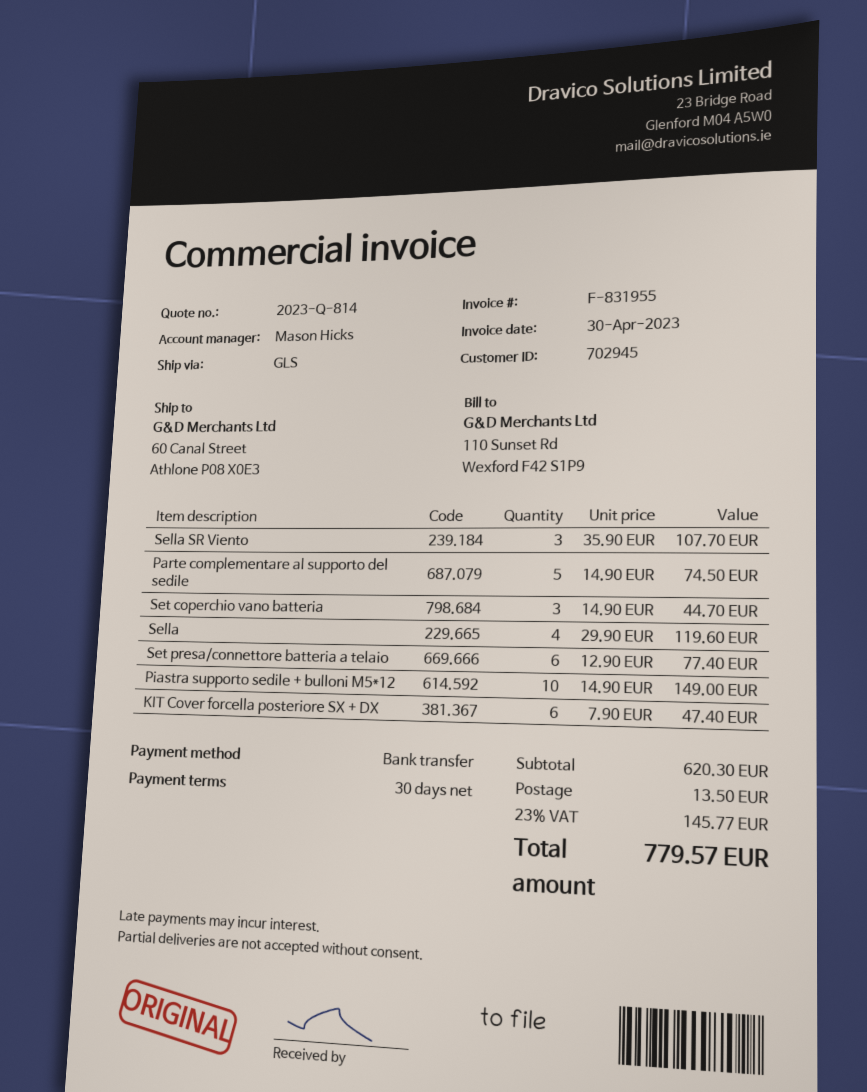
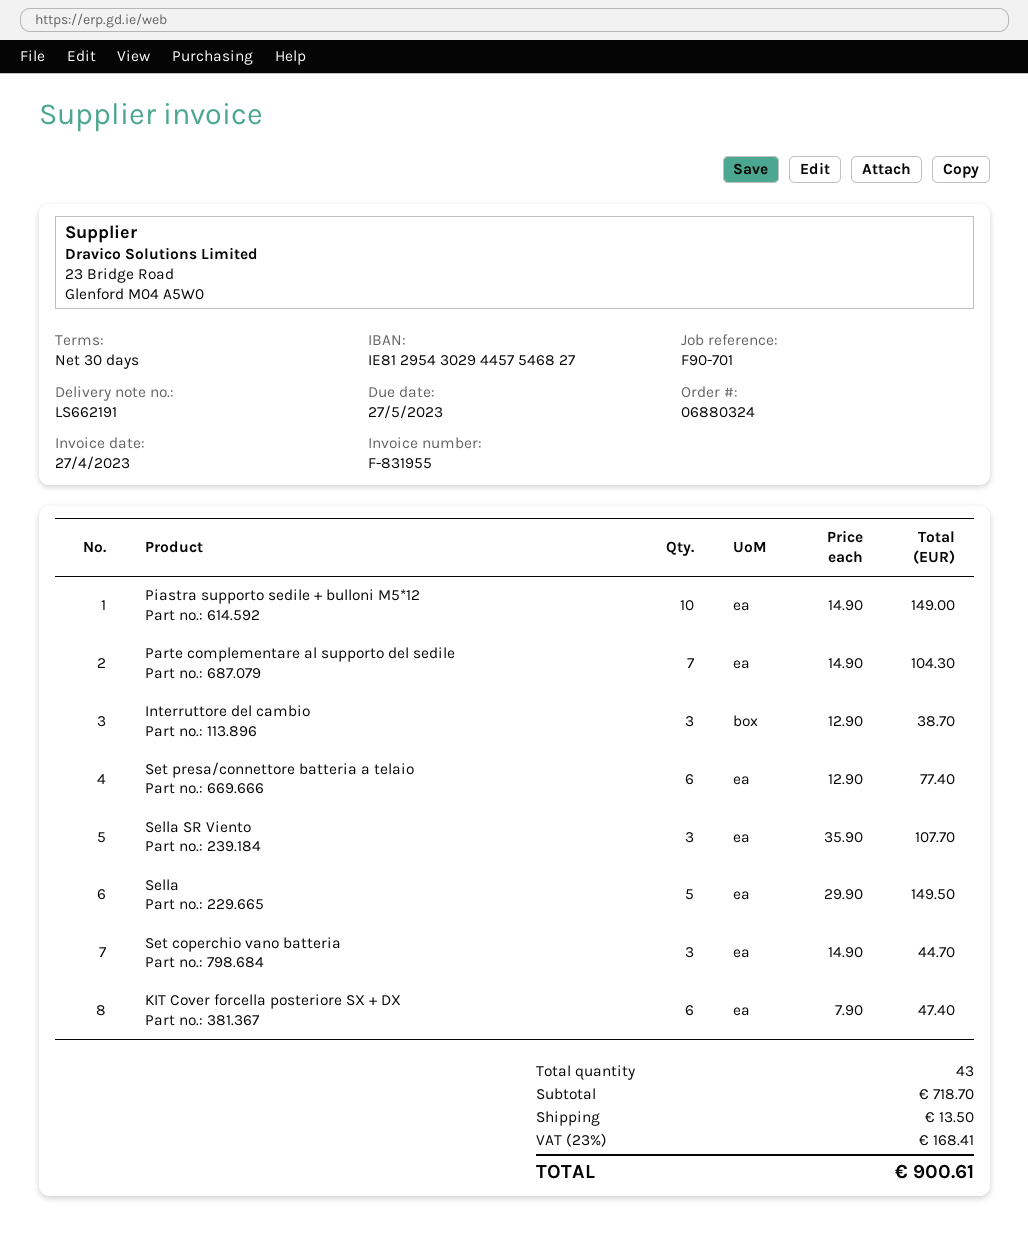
invoice date: 2023-04-30 -> 2023-04-27
Parte complementare al supporto del sedile: 5 x 14.90 = 74.50 -> 7 x 14.90 = 104.30
Sella: 4 x 29.90 = 119.60 -> 5 x 29.90 = 149.50
Interruttore del cambio: none -> 3 x 12.90 = 38.70
subtotal: 620.30 -> 718.70
tax: 23% = 145.77 -> 23% = 168.41
total: 779.57 -> 900.61

